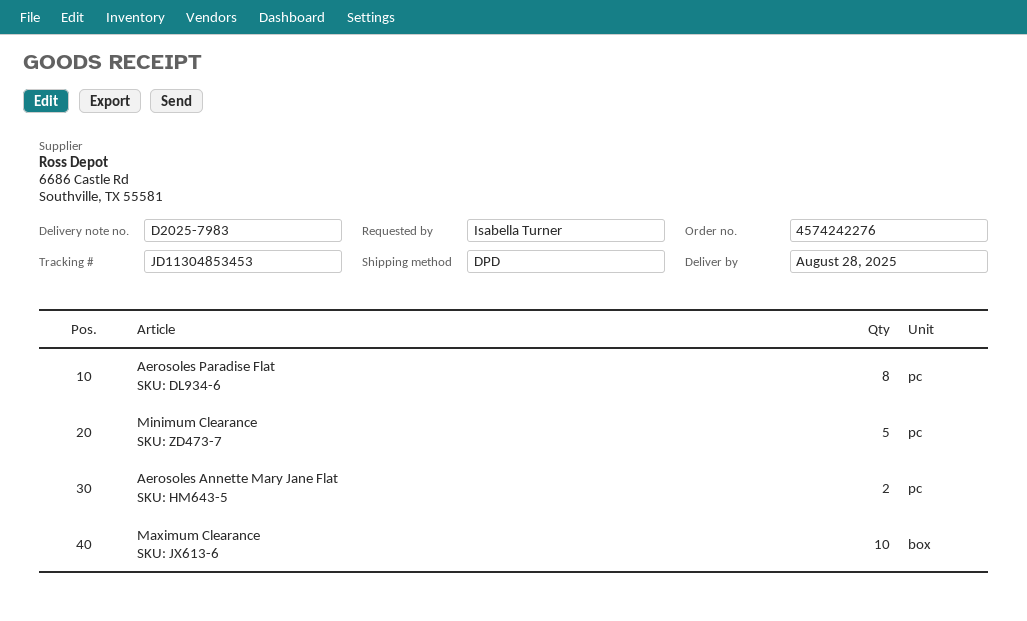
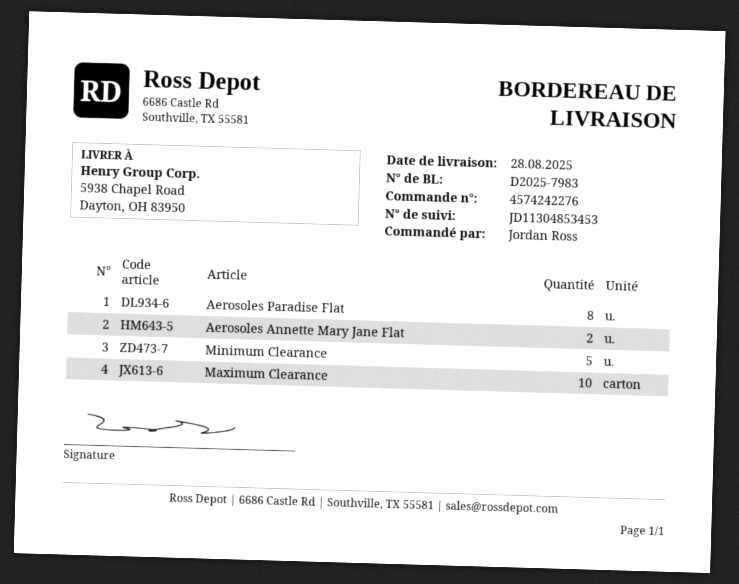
ordered by: Isabella Turner -> Jordan Ross

